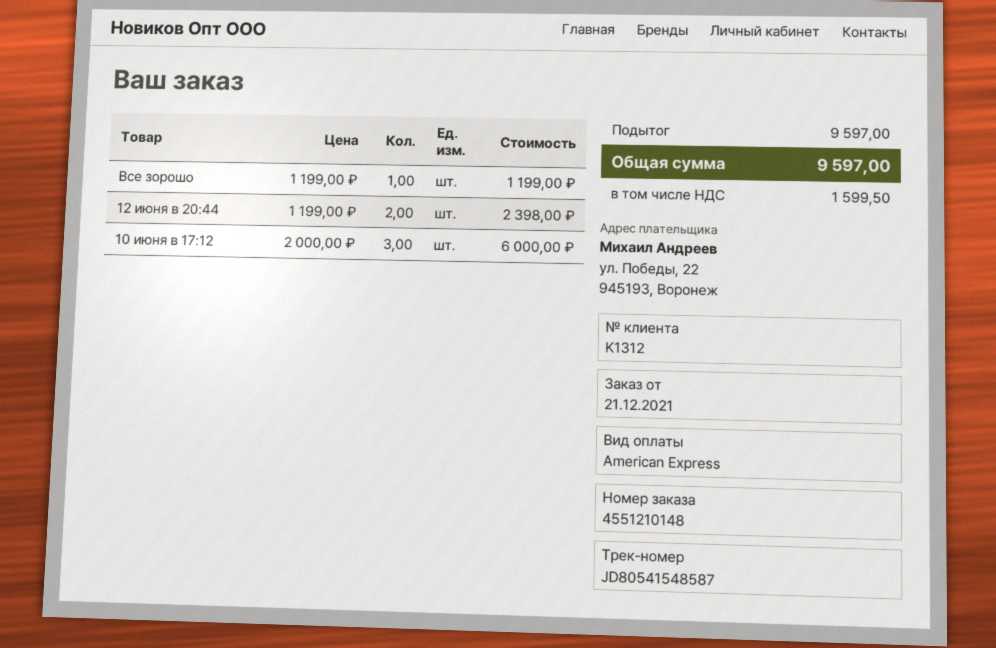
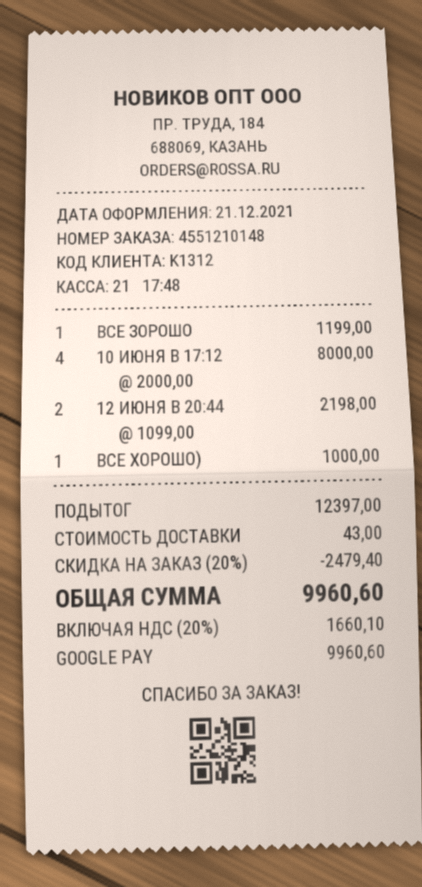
payment method: American Express -> Google Pay
12 июня в 20:44: 2 x 1199.00 = 2398.00 -> 2 x 1099.00 = 2198.00
10 июня в 17:12: 3 x 2000.00 = 6000.00 -> 4 x 2000.00 = 8000.00
ВСЕ ХОРОШО): none -> 1 x 1000.00 = 1000.00
subtotal: 9597.00 -> 12397.00
discount: none -> 20% = 2479.40
shipping: none -> 43.00
tax: 1599.50 -> 1660.10
total: 9597.00 -> 9960.60

